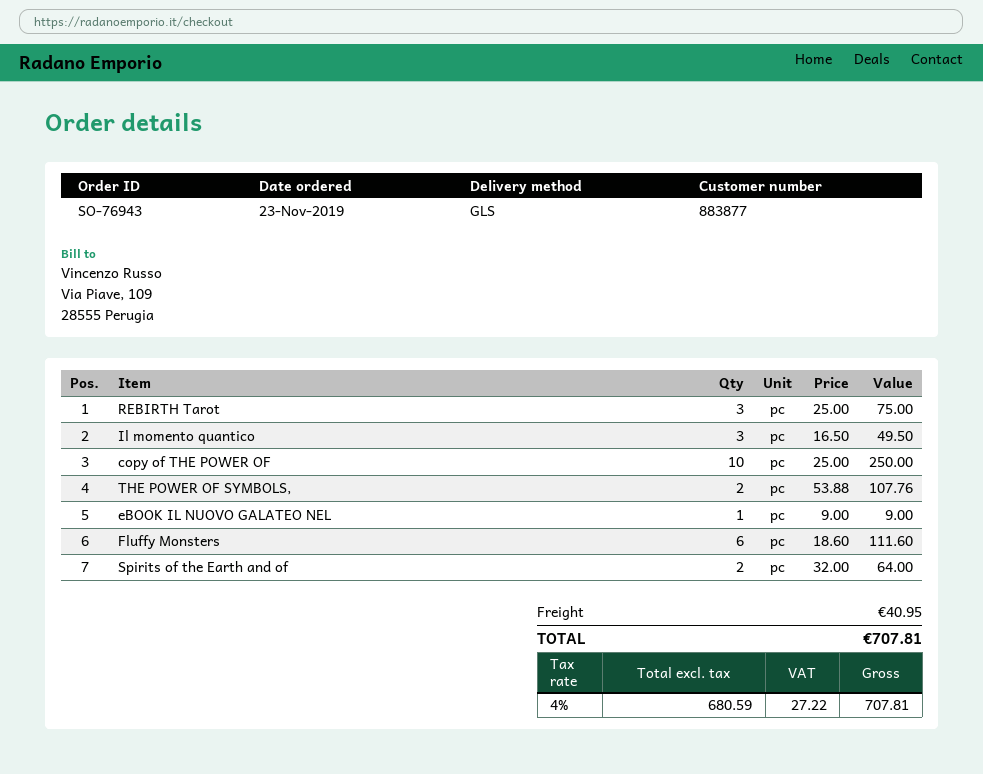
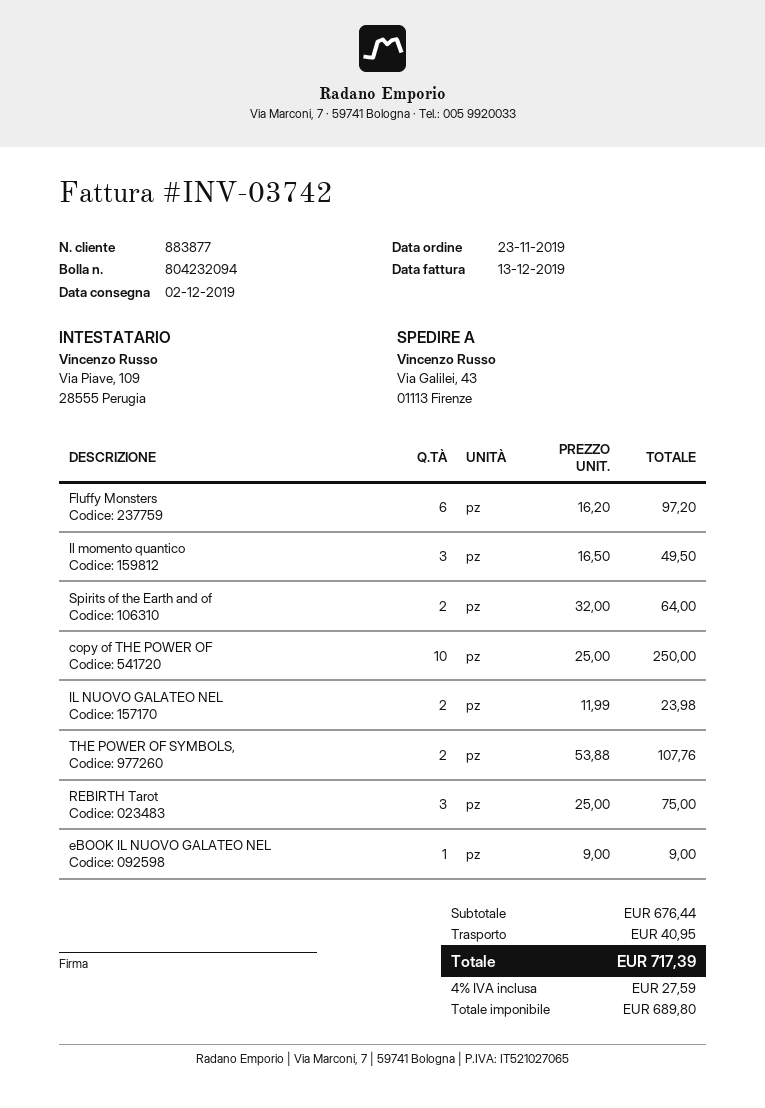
Fluffy Monsters: 6 x 18.60 = 111.60 -> 6 x 16.20 = 97.20
IL NUOVO GALATEO NEL: none -> 2 x 11.99 = 23.98
net: 680.59 -> 689.80
tax: 4% = 27.22 -> 4% = 27.59
total: 707.81 -> 717.39

